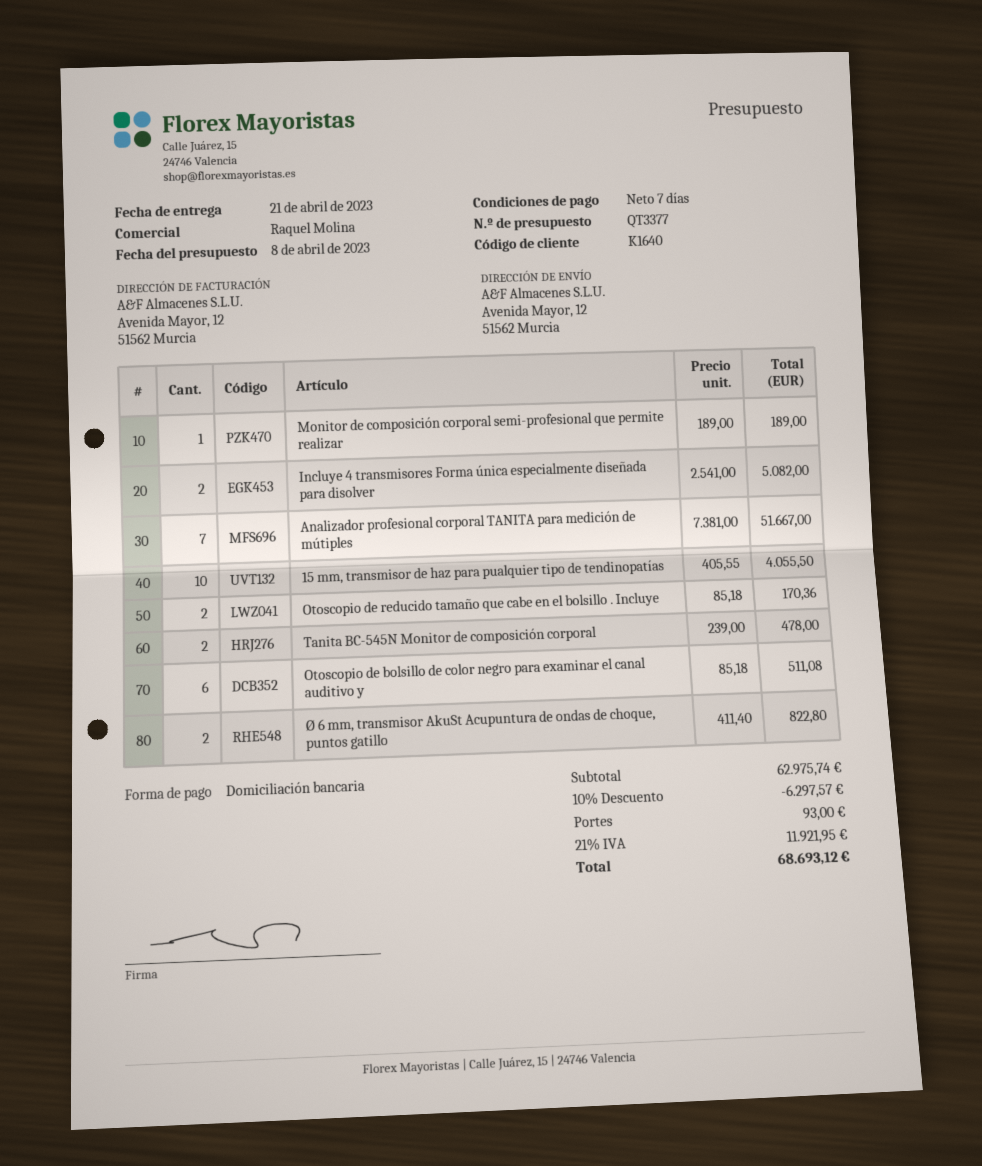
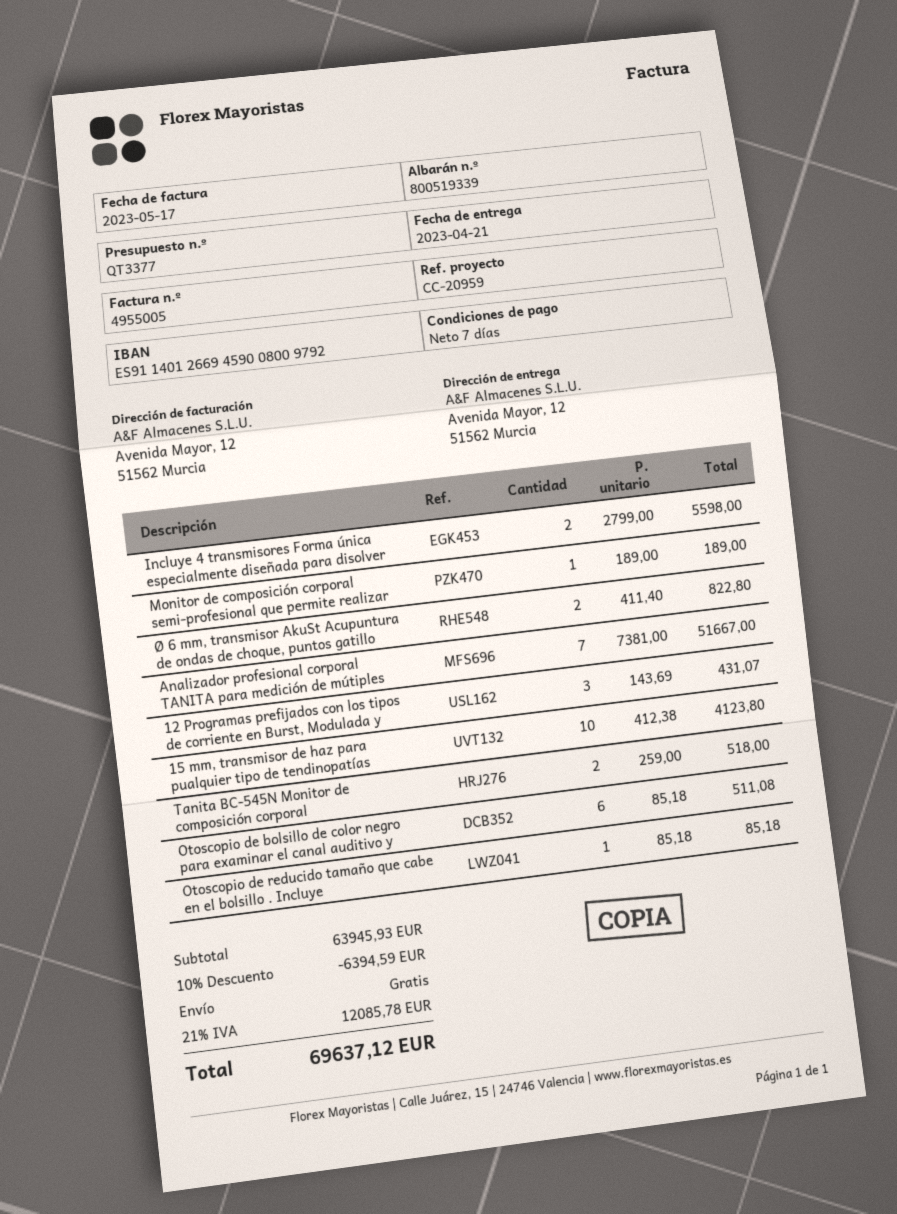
Incluye 4 transmisores Forma única especialmente diseñada para disolver: 2 x 2541.00 = 5082.00 -> 2 x 2799.00 = 5598.00
15 mm, transmisor de haz para pualquier tipo de tendinopatías: 10 x 405.55 = 4055.50 -> 10 x 412.38 = 4123.80
Otoscopio de reducido tamaño que cabe en el bolsillo . Incluye: 2 x 85.18 = 170.36 -> 1 x 85.18 = 85.18
Tanita BC-545N Monitor de composición corporal: 2 x 239.00 = 478.00 -> 2 x 259.00 = 518.00
12 Programas prefijados con los tipos de corriente en Burst, Modulada y: none -> 3 x 143.69 = 431.07
subtotal: 62975.74 -> 63945.93
discount: 10% = 6297.57 -> 10% = 6394.59
shipping: 93.00 -> 0.00
tax: 21% = 11921.95 -> 21% = 12085.78
total: 68693.12 -> 69637.12

